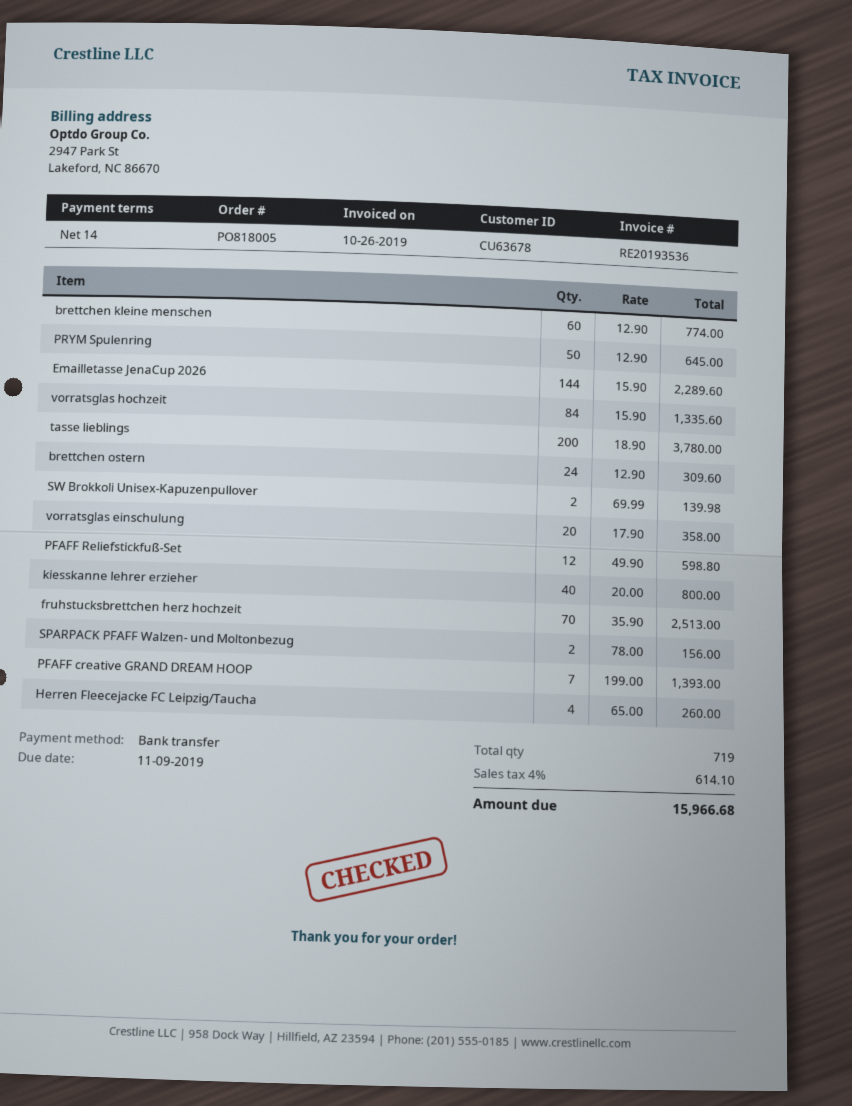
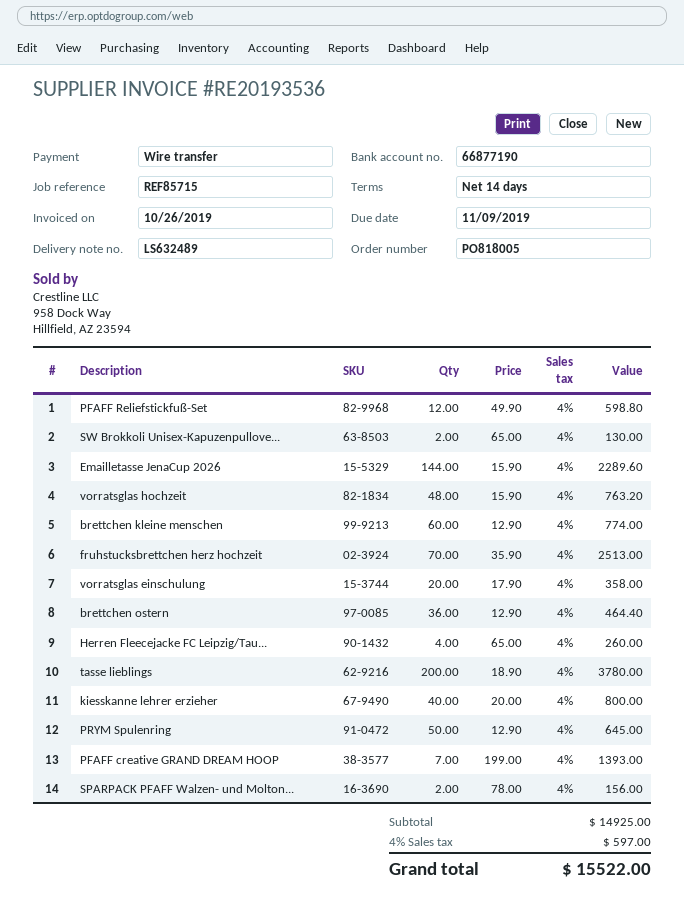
vorratsglas hochzeit: 84 x 15.90 = 1335.60 -> 48 x 15.90 = 763.20
brettchen ostern: 24 x 12.90 = 309.60 -> 36 x 12.90 = 464.40
SW Brokkoli Unisex-Kapuzenpullover: 2 x 69.99 = 139.98 -> 2 x 65.00 = 130.00
tax: 4% = 614.10 -> 4% = 597.00
total: 15966.68 -> 15522.00

